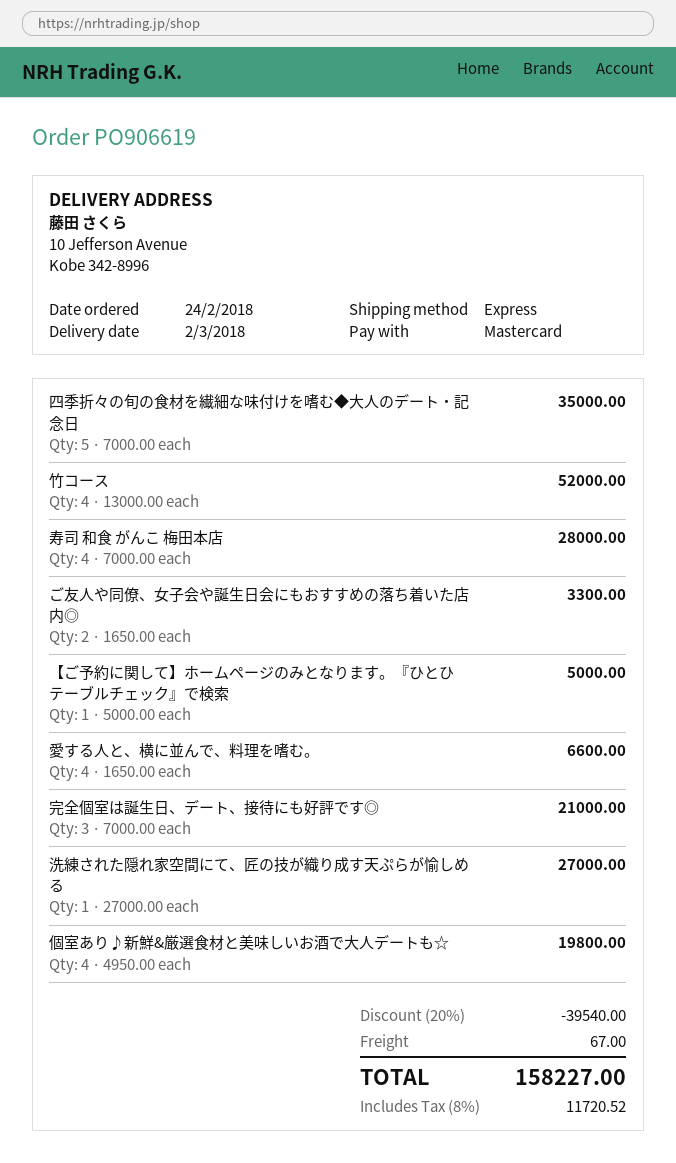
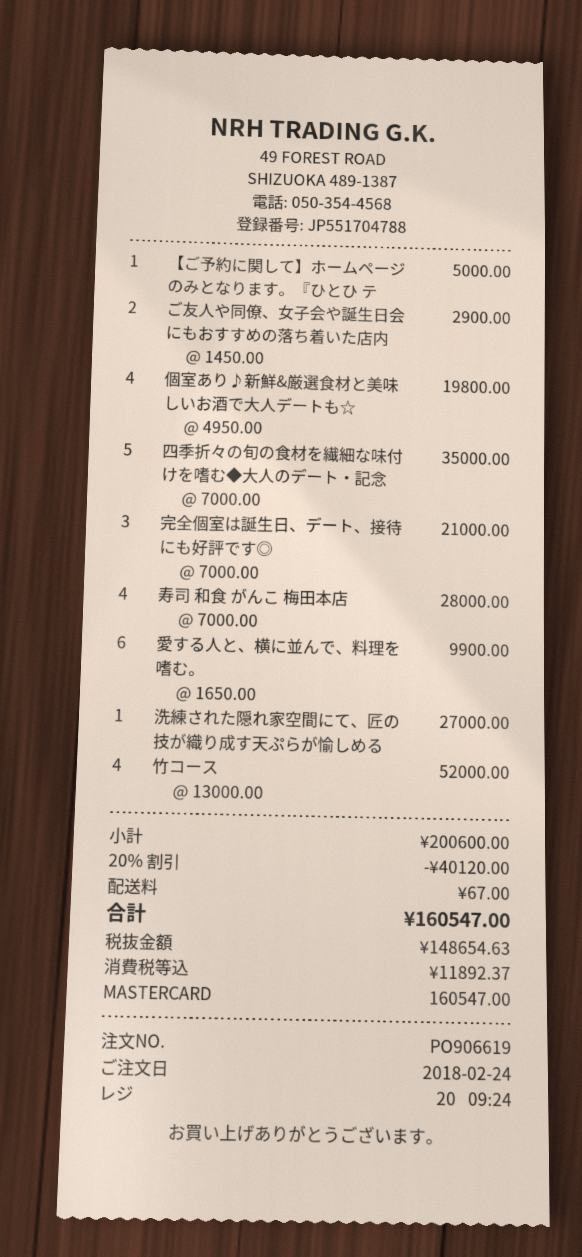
ご友人や同僚、女子会や誕生日会にもおすすめの落ち着いた店内◎: 2 x 1650.00 = 3300.00 -> 2 x 1450.00 = 2900.00
愛する人と、横に並んで、料理を嗜む。: 4 x 1650.00 = 6600.00 -> 6 x 1650.00 = 9900.00
discount: 20% = 39540.00 -> 20% = 40120.00
tax: 11720.52 -> 11892.37
total: 158227.00 -> 160547.00

